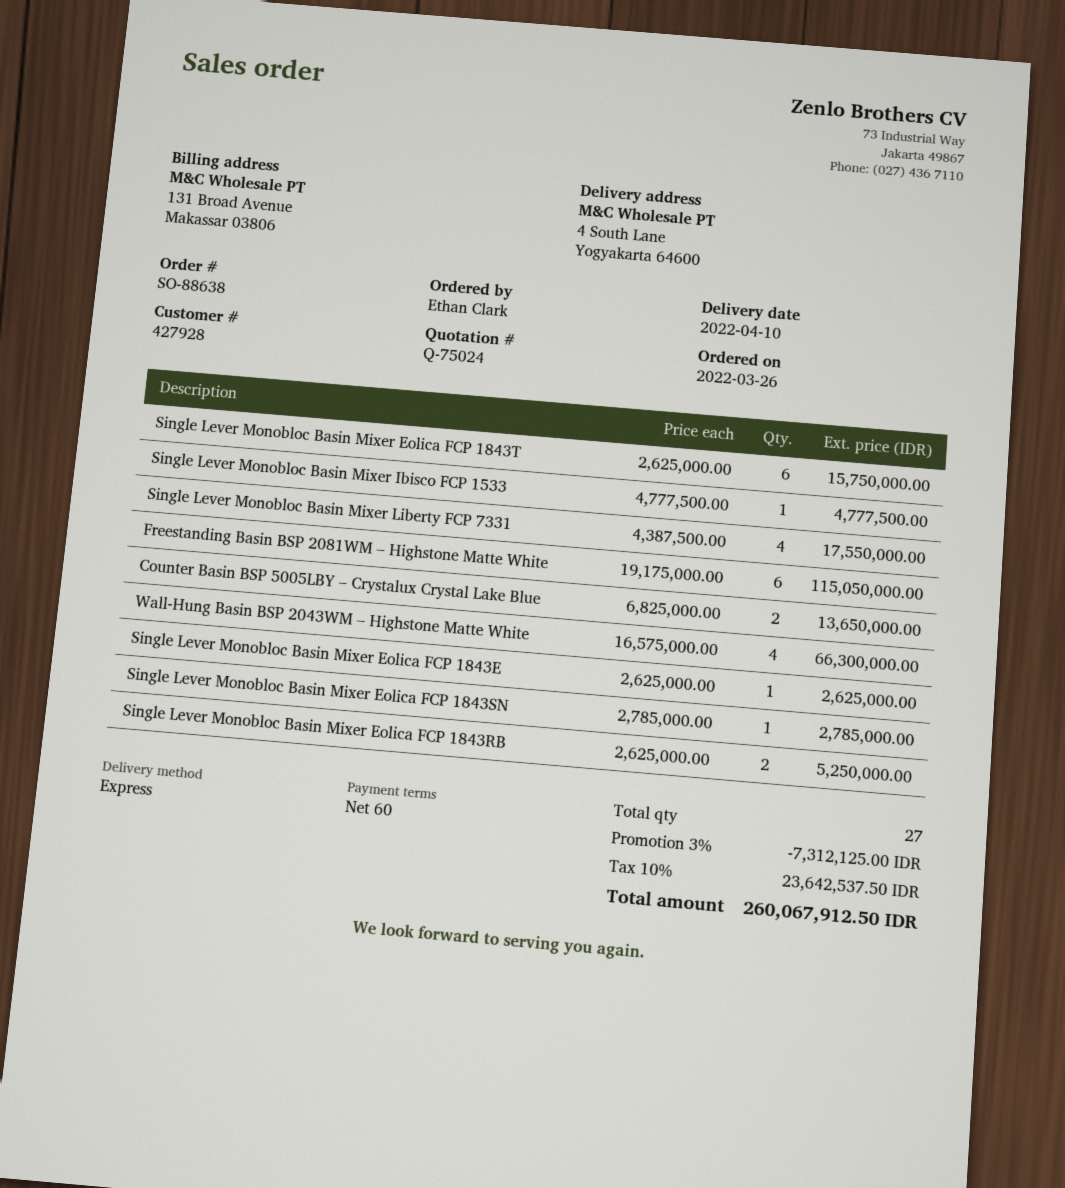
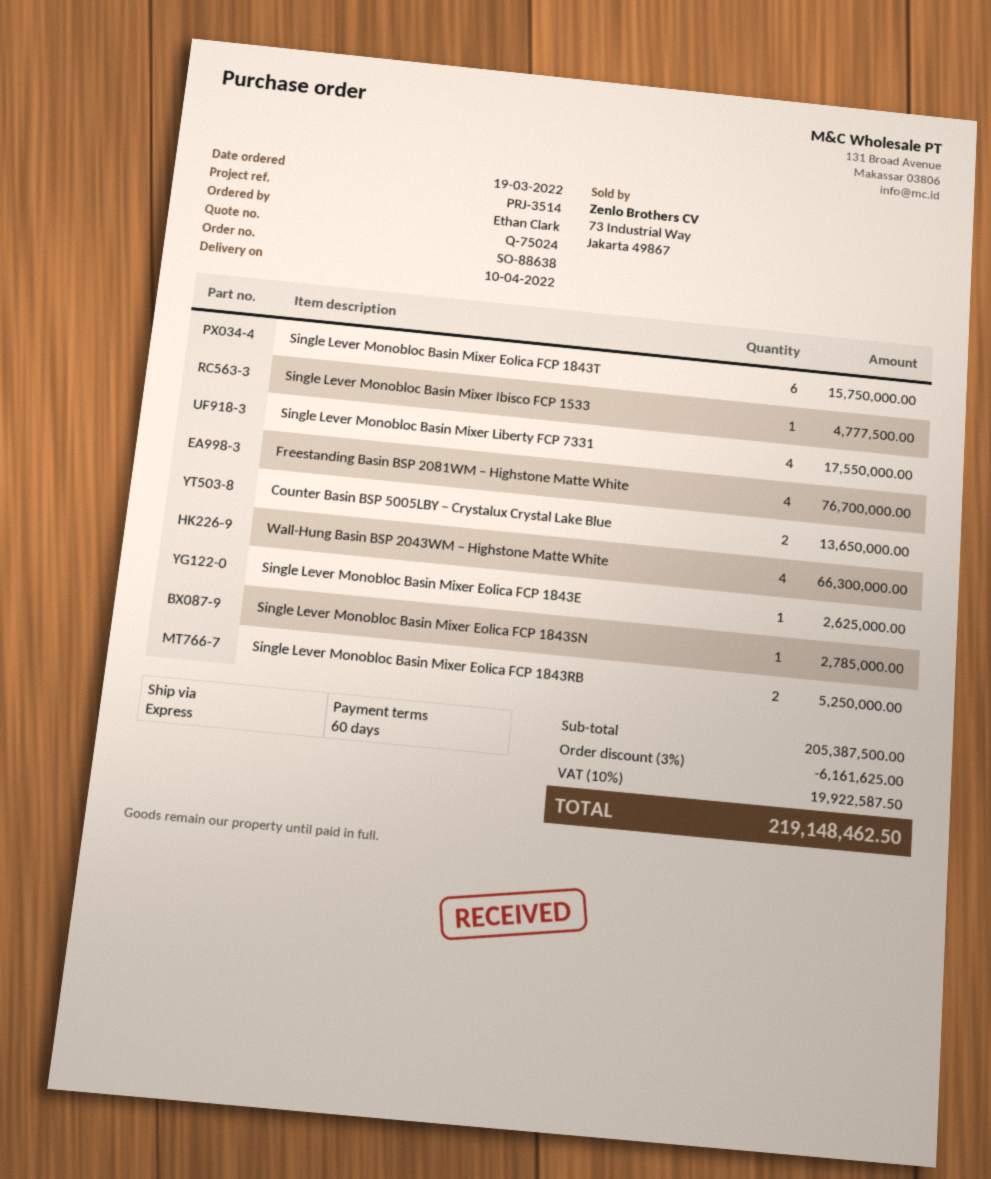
order date: 2022-03-26 -> 2022-03-19
Freestanding Basin BSP 2081WM – Highstone Matte White: 6 for 115050000.00 -> 4 for 76700000.00
discount: 3% = 7312125.00 -> 3% = 6161625.00
tax: 10% = 23642537.50 -> 10% = 19922587.50
total: 260067912.50 -> 219148462.50

